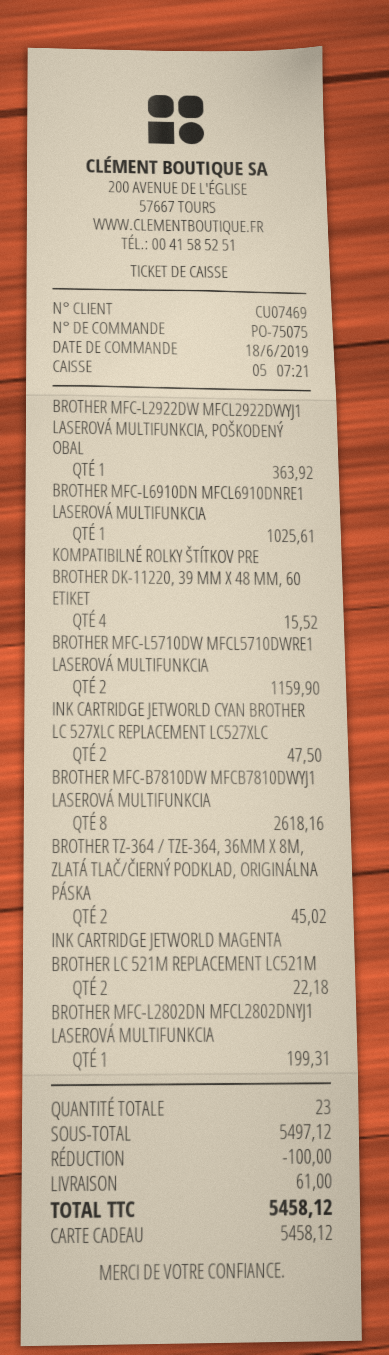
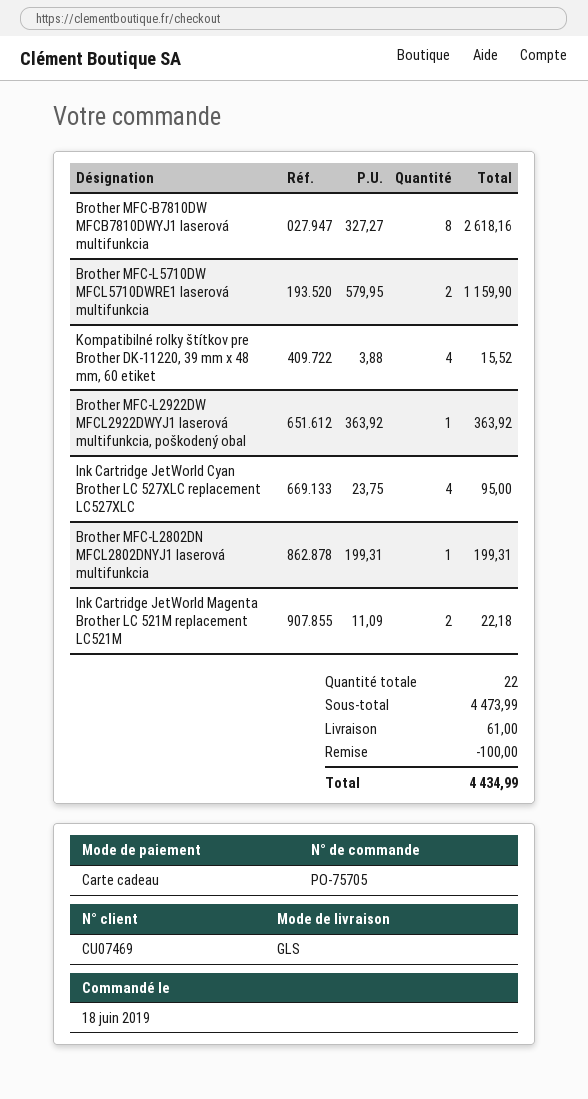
order number: PO-75075 -> PO-75705
BROTHER MFC-L6910DN MFCL6910DNRE1 LASEROVÁ MULTIFUNKCIA: 1 for 1025.61 -> none
INK CARTRIDGE JETWORLD CYAN BROTHER LC 527XLC REPLACEMENT LC527XLC: 2 for 47.50 -> 4 for 95.00
BROTHER TZ-364 / TZE-364, 36MM X 8M, ZLATÁ TLAČ/ČIERNÝ PODKLAD, ORIGINÁLNA PÁSKA: 2 for 45.02 -> none
total quantity: 23 -> 22
subtotal: 5497.12 -> 4473.99
total: 5458.12 -> 4434.99

